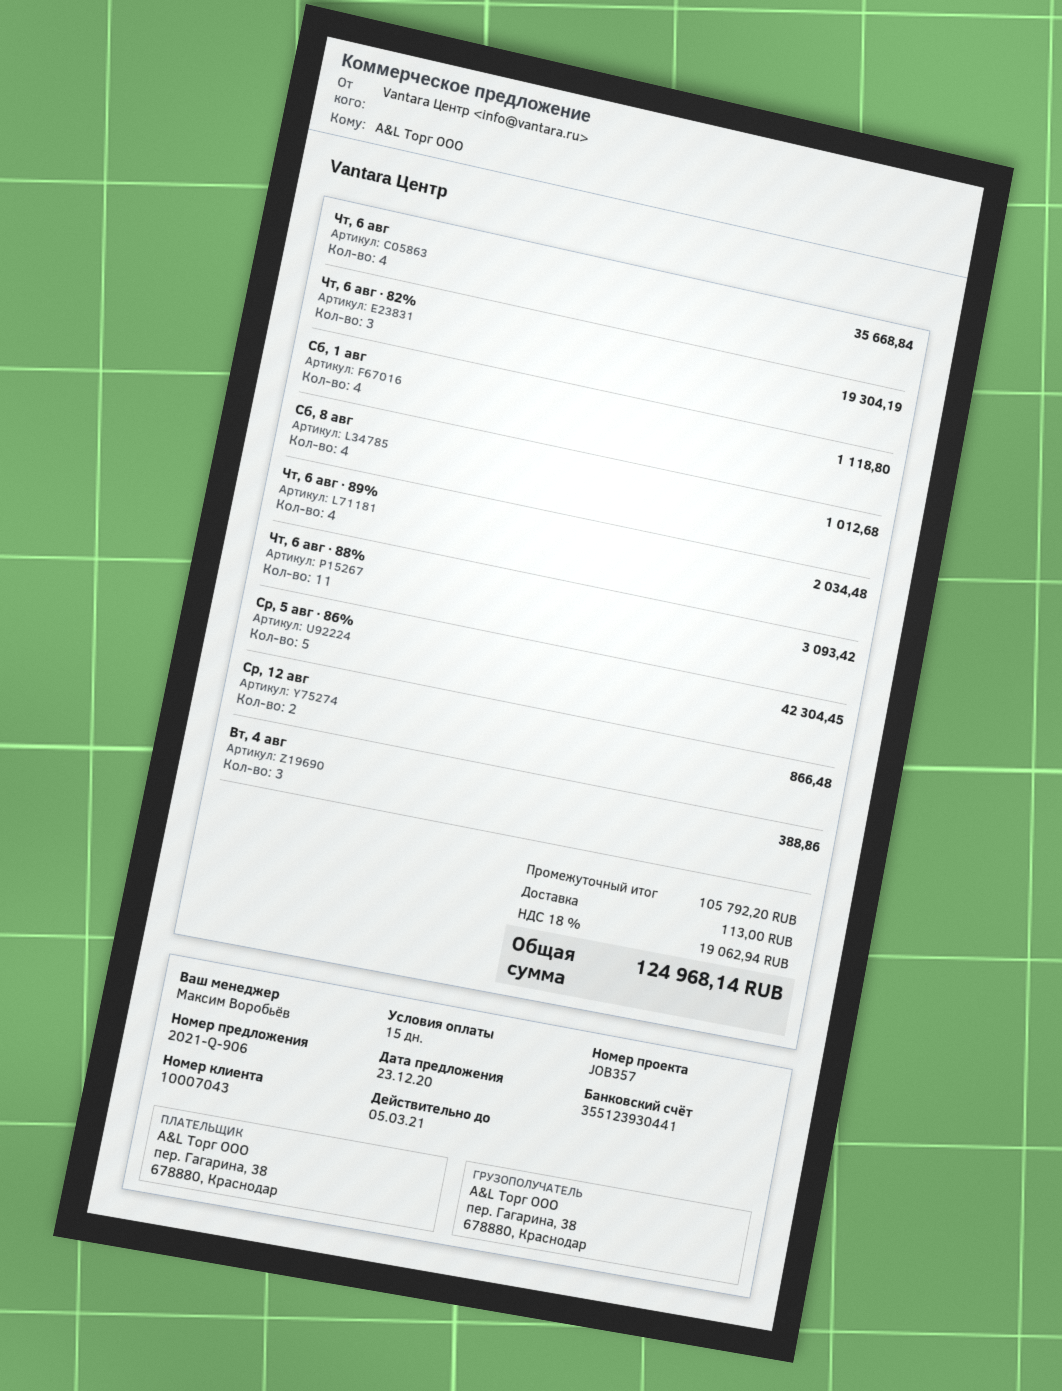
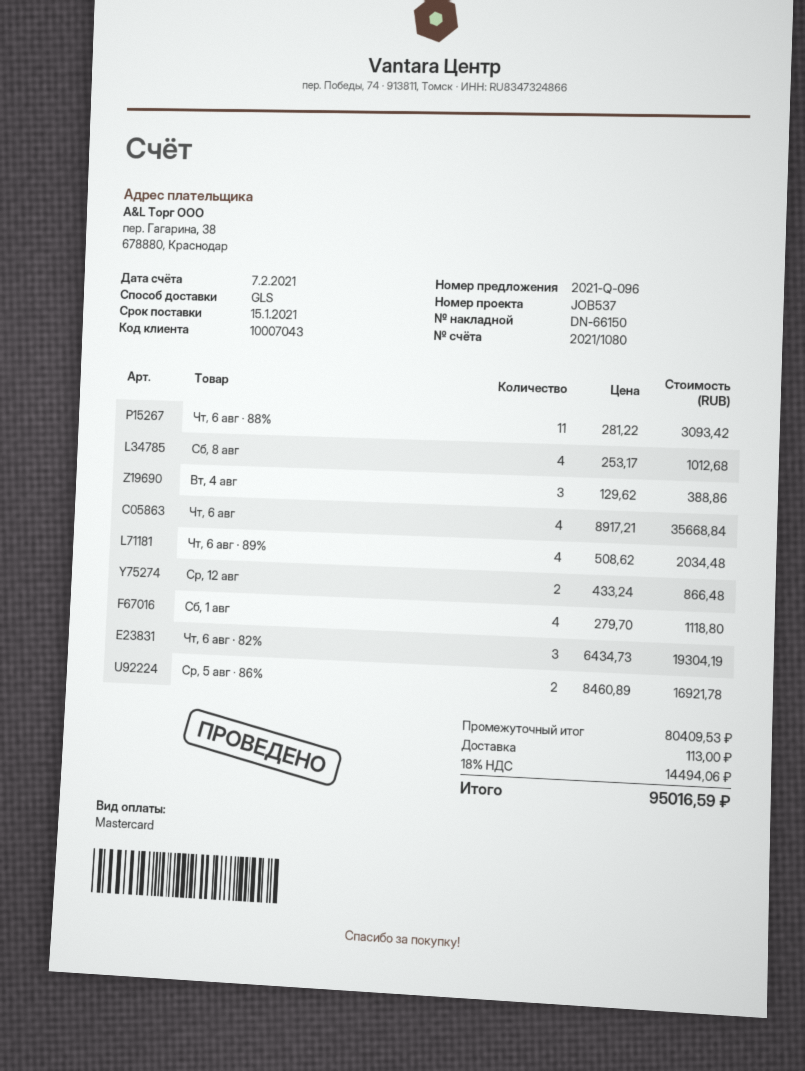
quote number: 2021-Q-906 -> 2021-Q-096
reference: JOB357 -> JOB537
Ср, 5 авг · 86%: 5 for 42304.45 -> 2 for 16921.78
subtotal: 105792.20 -> 80409.53
tax: 18% = 19062.94 -> 18% = 14494.06
total: 124968.14 -> 95016.59

